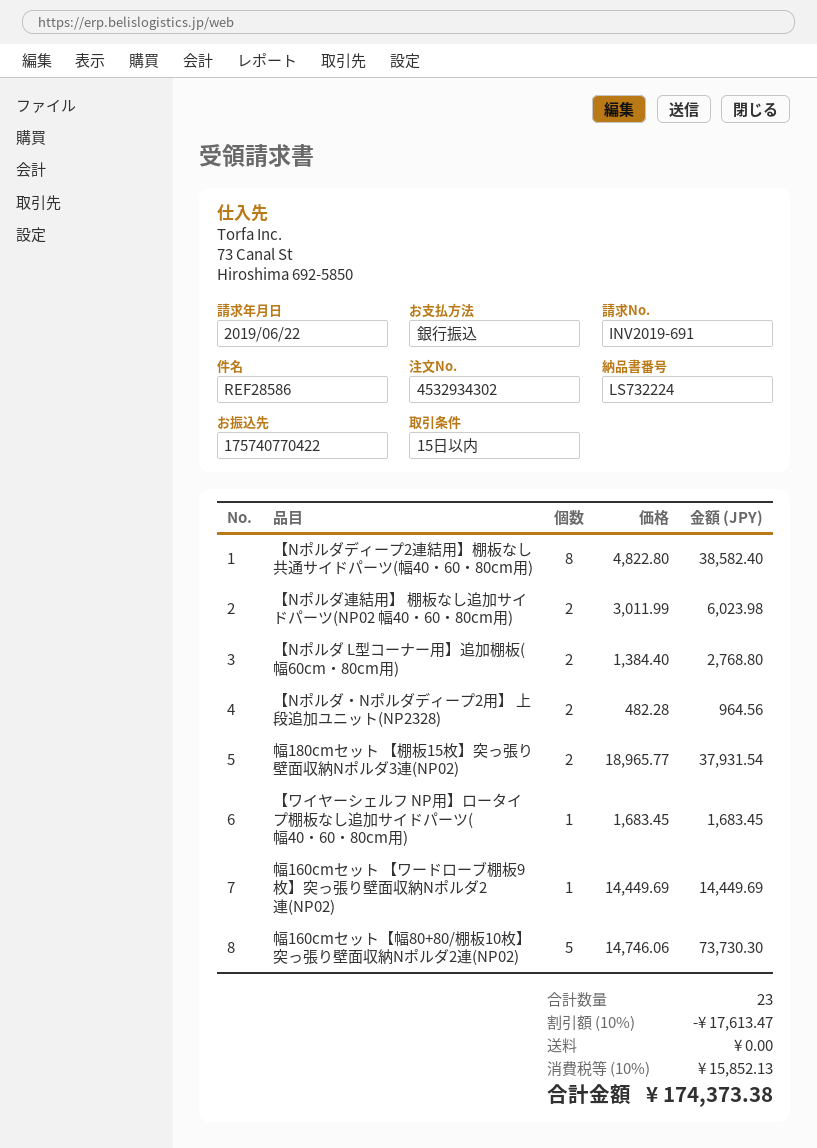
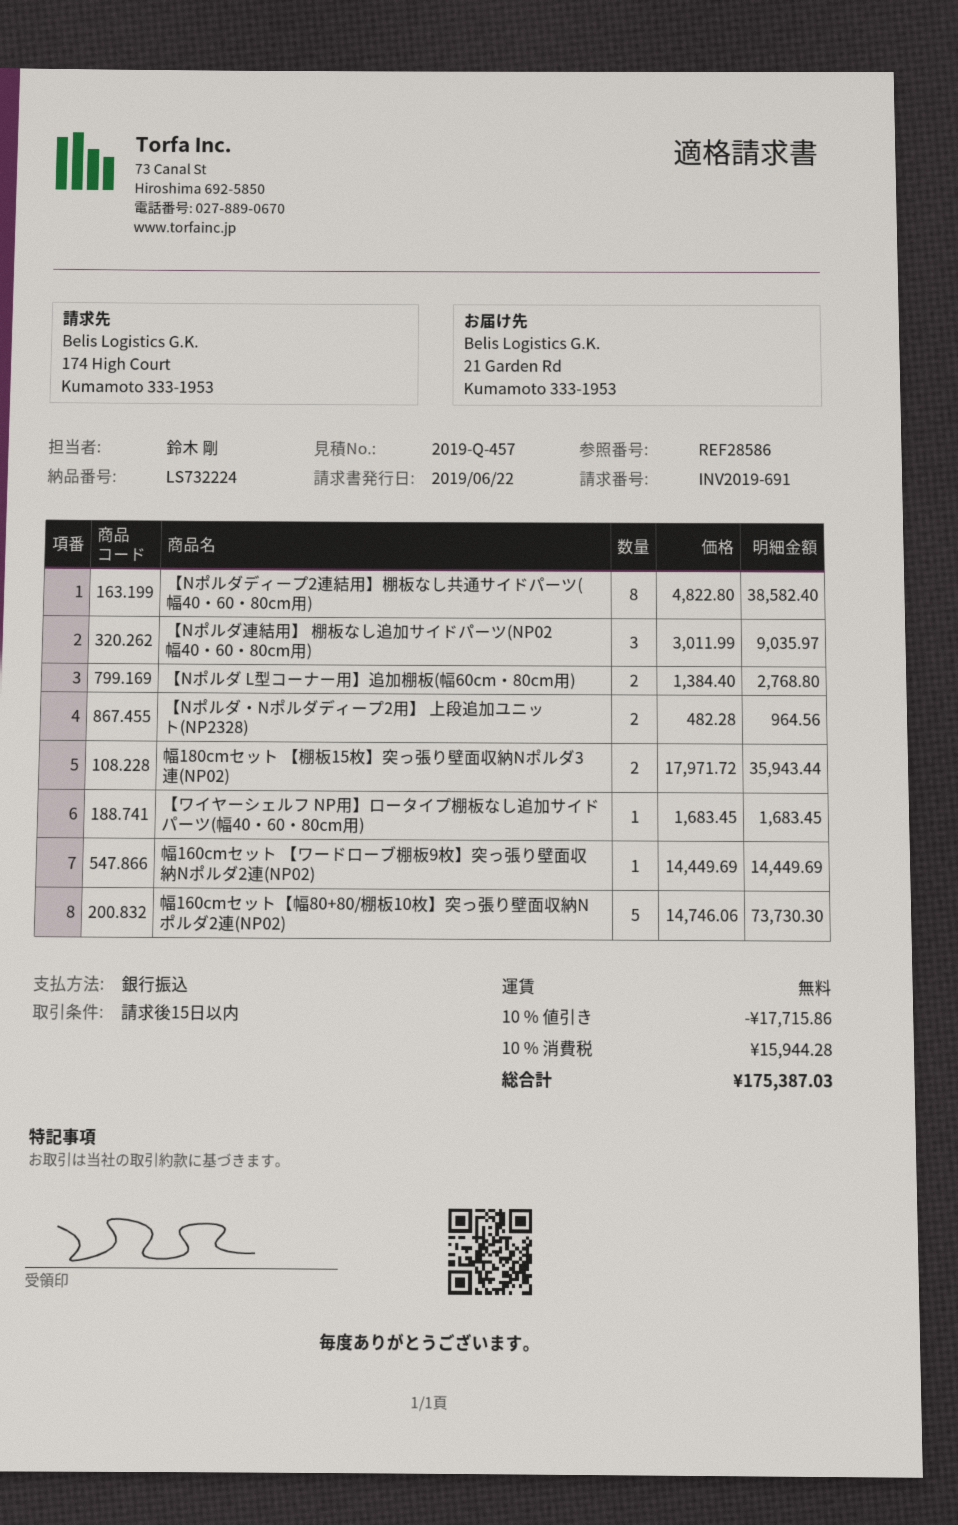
【Nポルダ連結用】 棚板なし追加サイドパーツ(NP02 幅40・60・80cm用): 2 x 3011.99 = 6023.98 -> 3 x 3011.99 = 9035.97
幅180cmセット 【棚板15枚】突っ張り壁面収納Nポルダ3連(NP02): 2 x 18965.77 = 37931.54 -> 2 x 17971.72 = 35943.44
discount: 10% = 17613.47 -> 10% = 17715.86
tax: 10% = 15852.13 -> 10% = 15944.28
total: 174373.38 -> 175387.03

